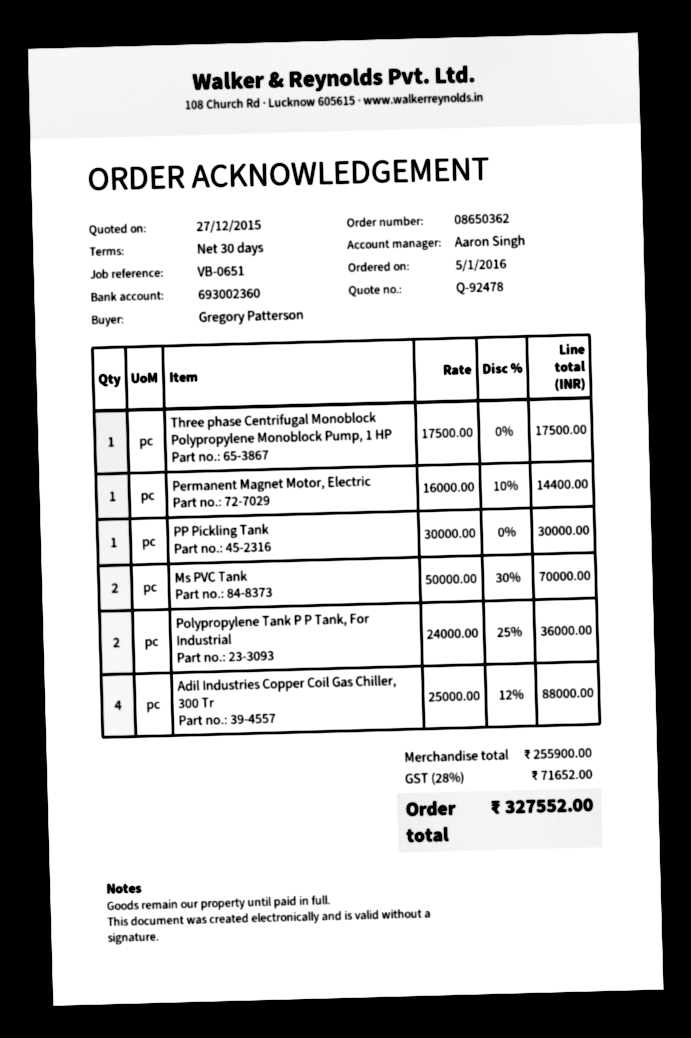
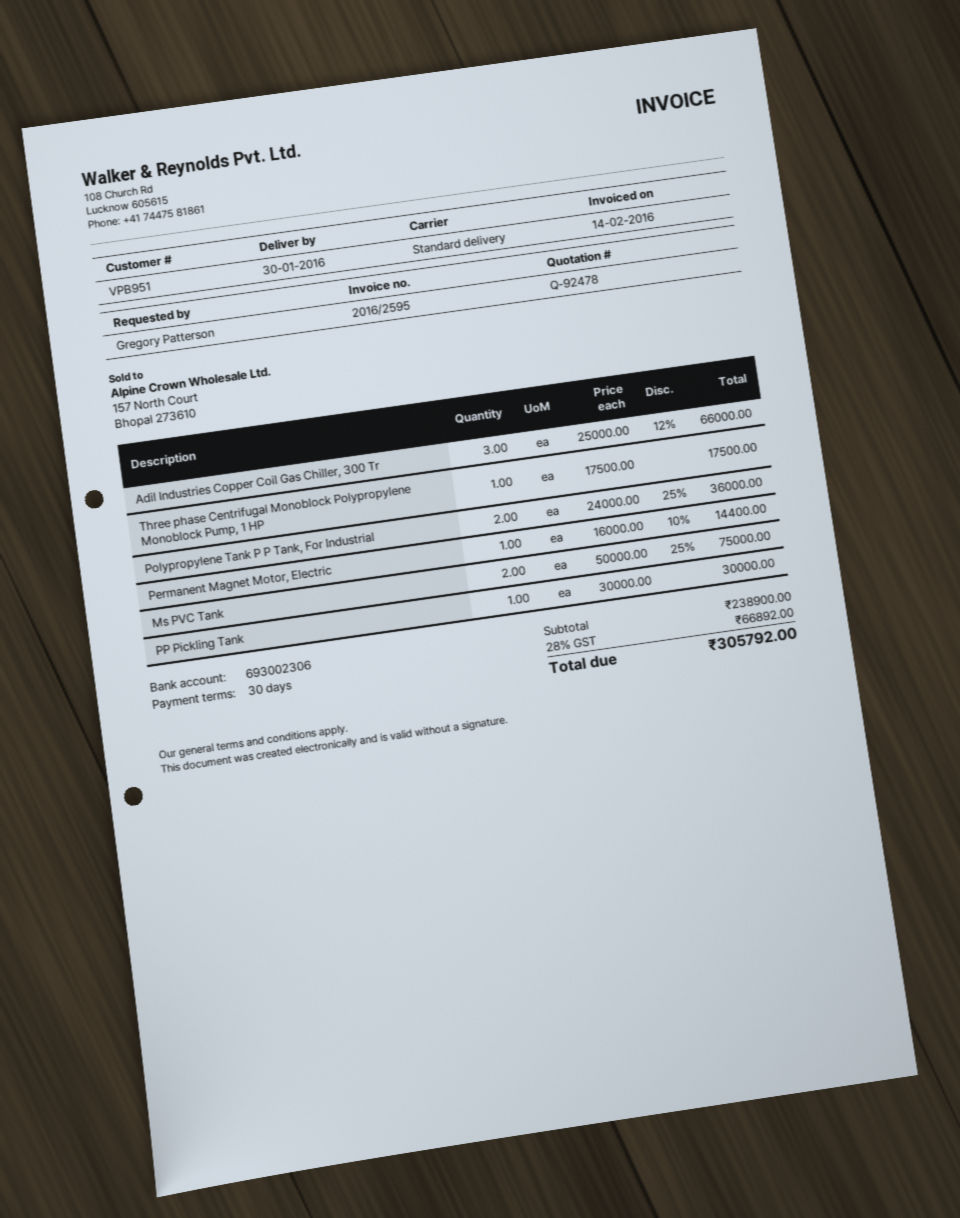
bank account: 693002360 -> 693002306
Ms PVC Tank: 2 x 50000.00 - 30% = 70000.00 -> 2 x 50000.00 - 25% = 75000.00
Adil Industries Copper Coil Gas Chiller, 300 Tr: 4 x 25000.00 - 12% = 88000.00 -> 3 x 25000.00 - 12% = 66000.00
subtotal: 255900.00 -> 238900.00
tax: 28% = 71652.00 -> 28% = 66892.00
total: 327552.00 -> 305792.00

